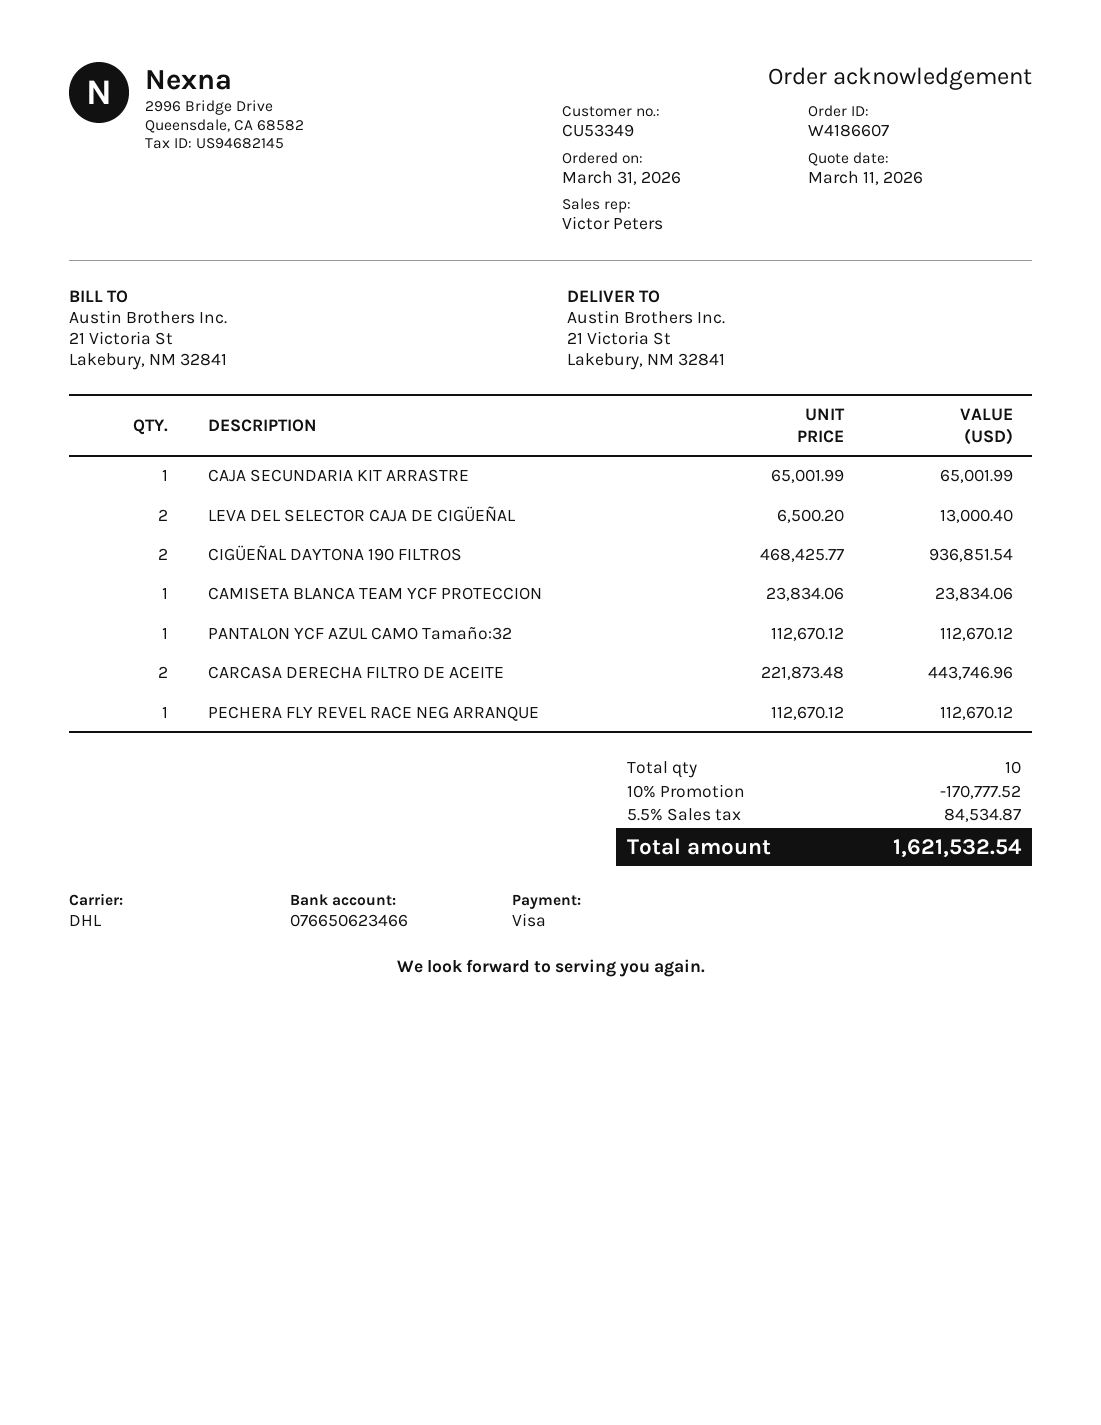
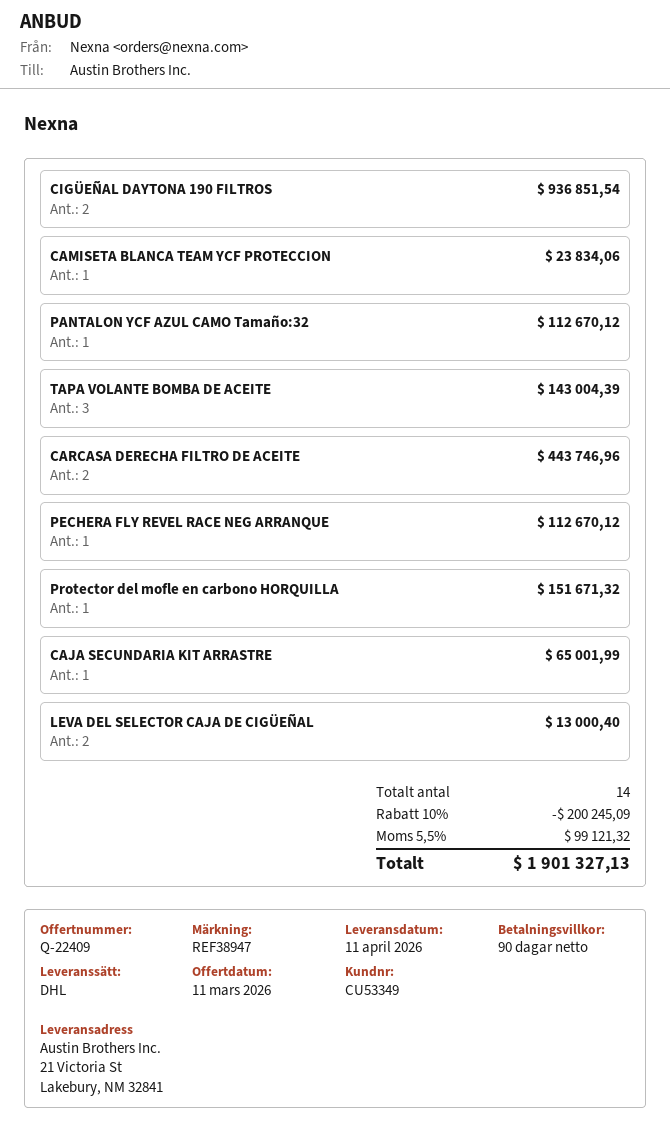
TAPA VOLANTE BOMBA DE ACEITE: none -> 3 for 143004.39
Protector del mofle en carbono HORQUILLA: none -> 1 for 151671.32
total quantity: 10 -> 14
discount: 10% = 170777.52 -> 10% = 200245.09
tax: 5.5% = 84534.87 -> 5.5% = 99121.32
total: 1621532.54 -> 1901327.13

